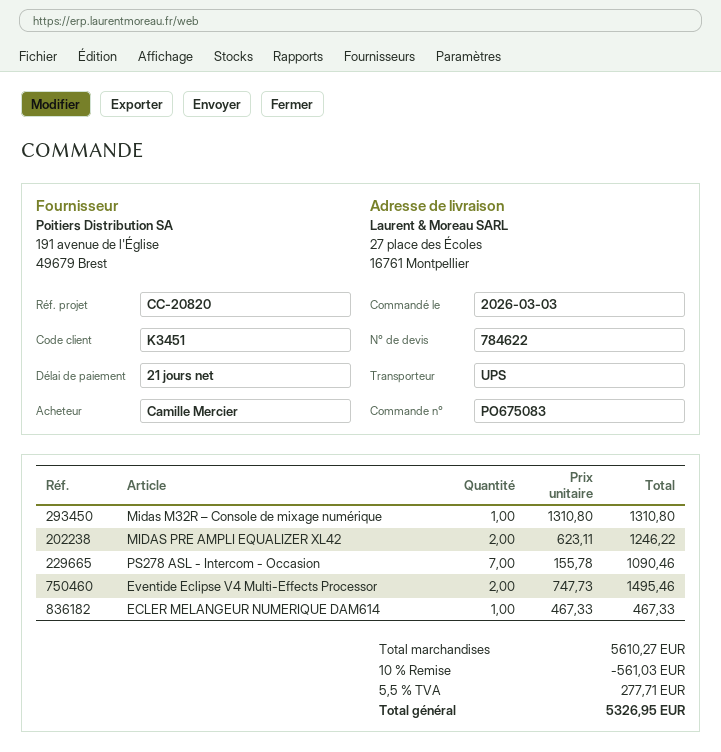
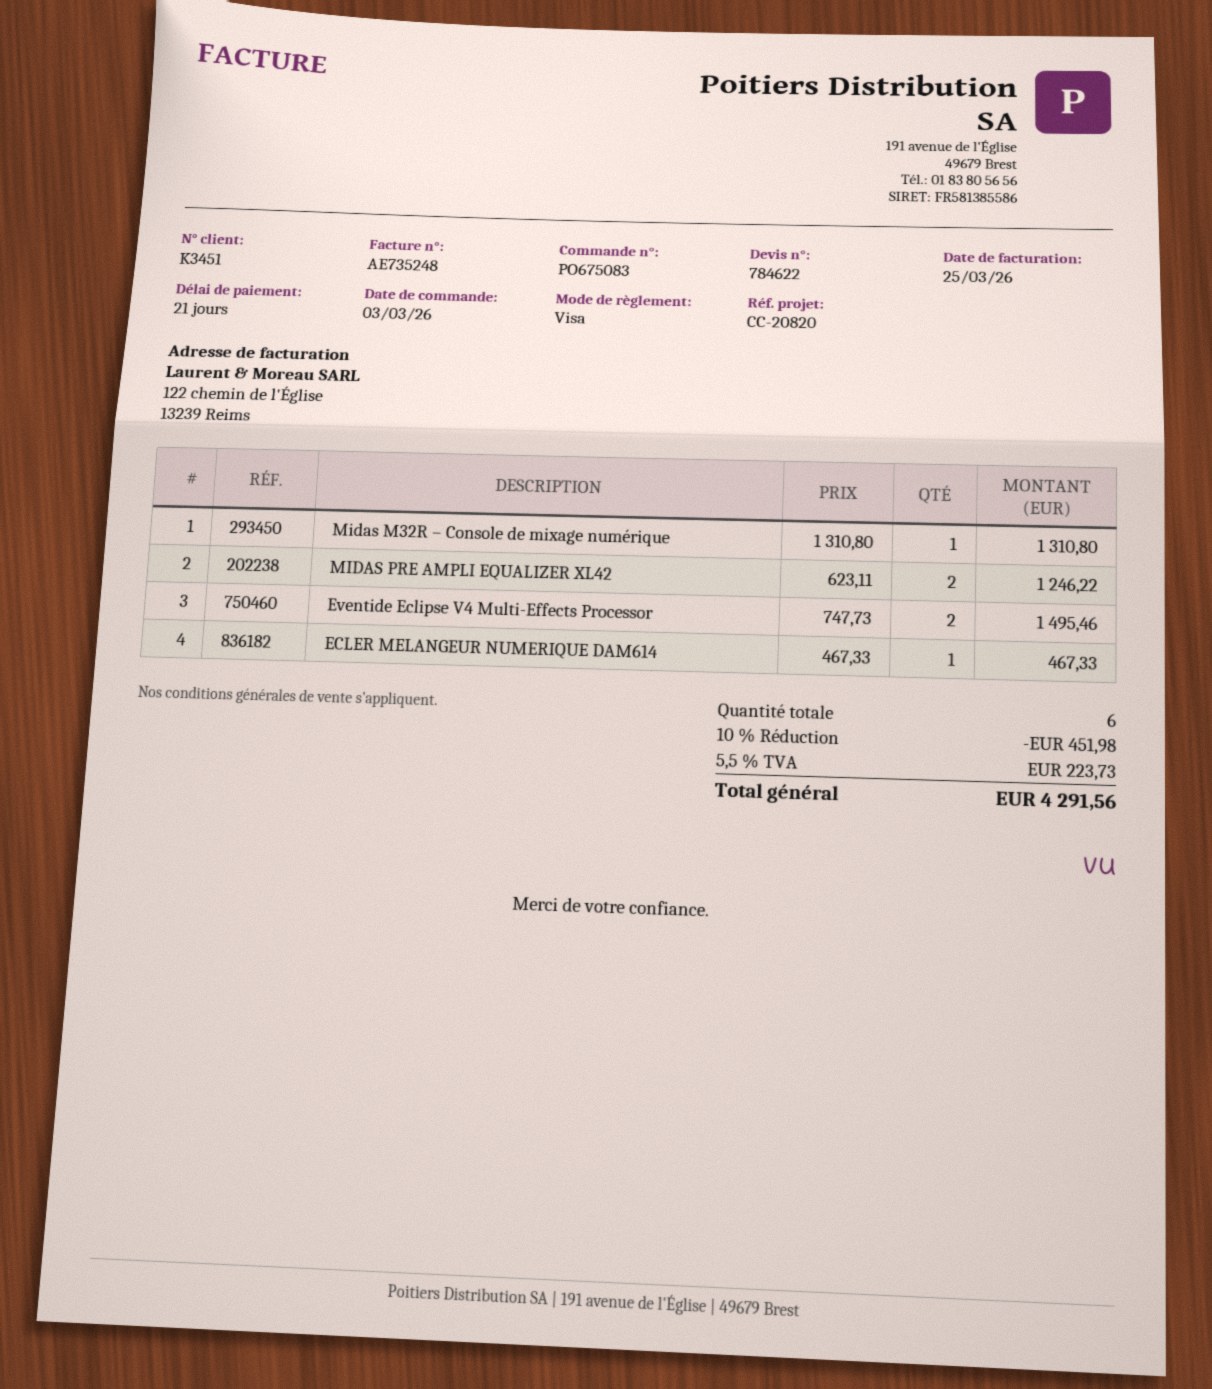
PS278 ASL - Intercom - Occasion: 7 x 155.78 = 1090.46 -> none
discount: 10% = 561.03 -> 10% = 451.98
tax: 5.5% = 277.71 -> 5.5% = 223.73
total: 5326.95 -> 4291.56

